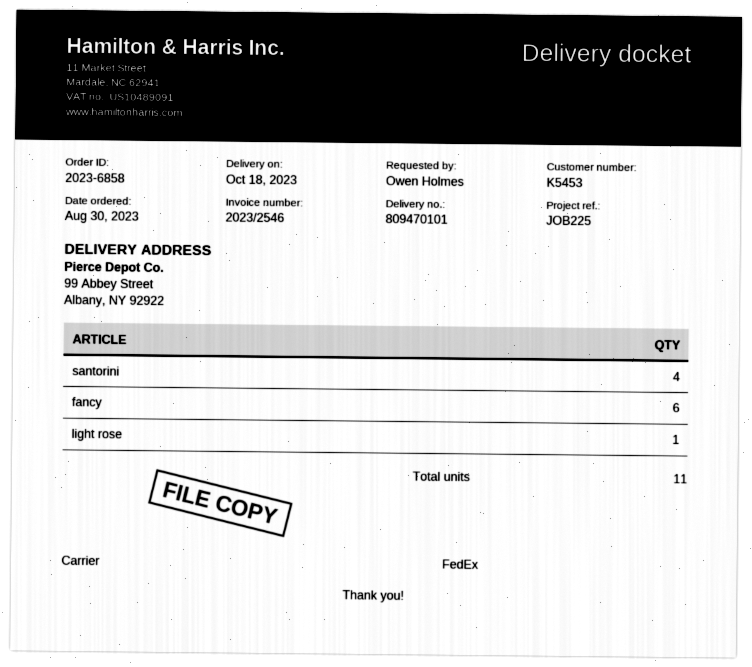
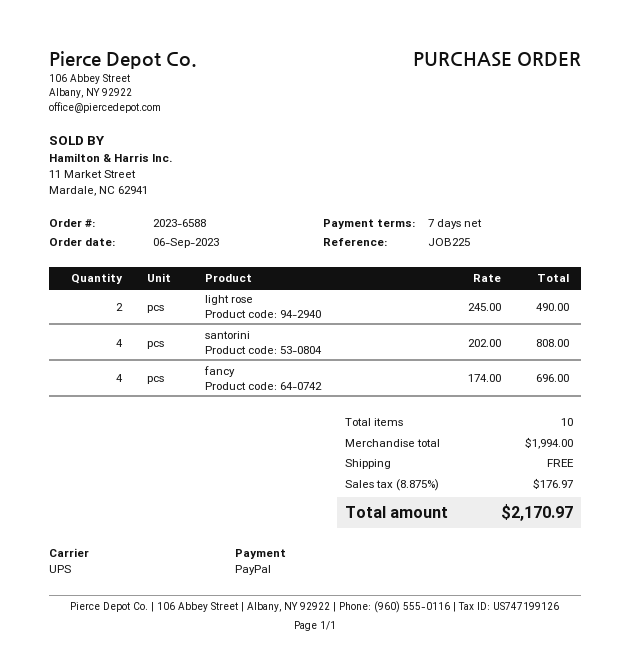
order number: 2023-6858 -> 2023-6588
order date: 2023-08-30 -> 2023-09-06
shipping method: FedEx -> UPS
fancy: 6 -> 4
light rose: 1 -> 2
total quantity: 11 -> 10

